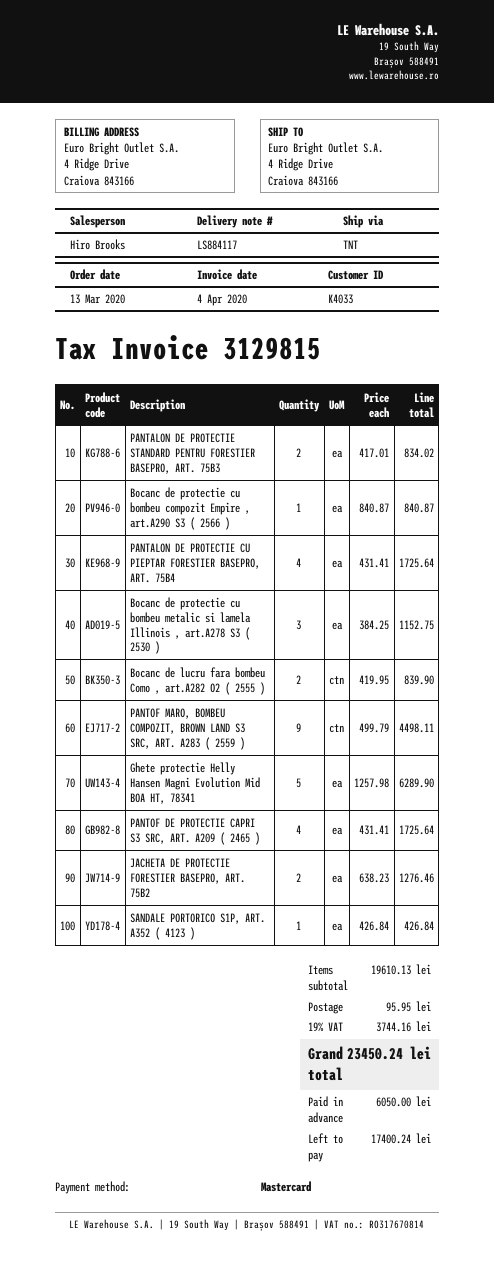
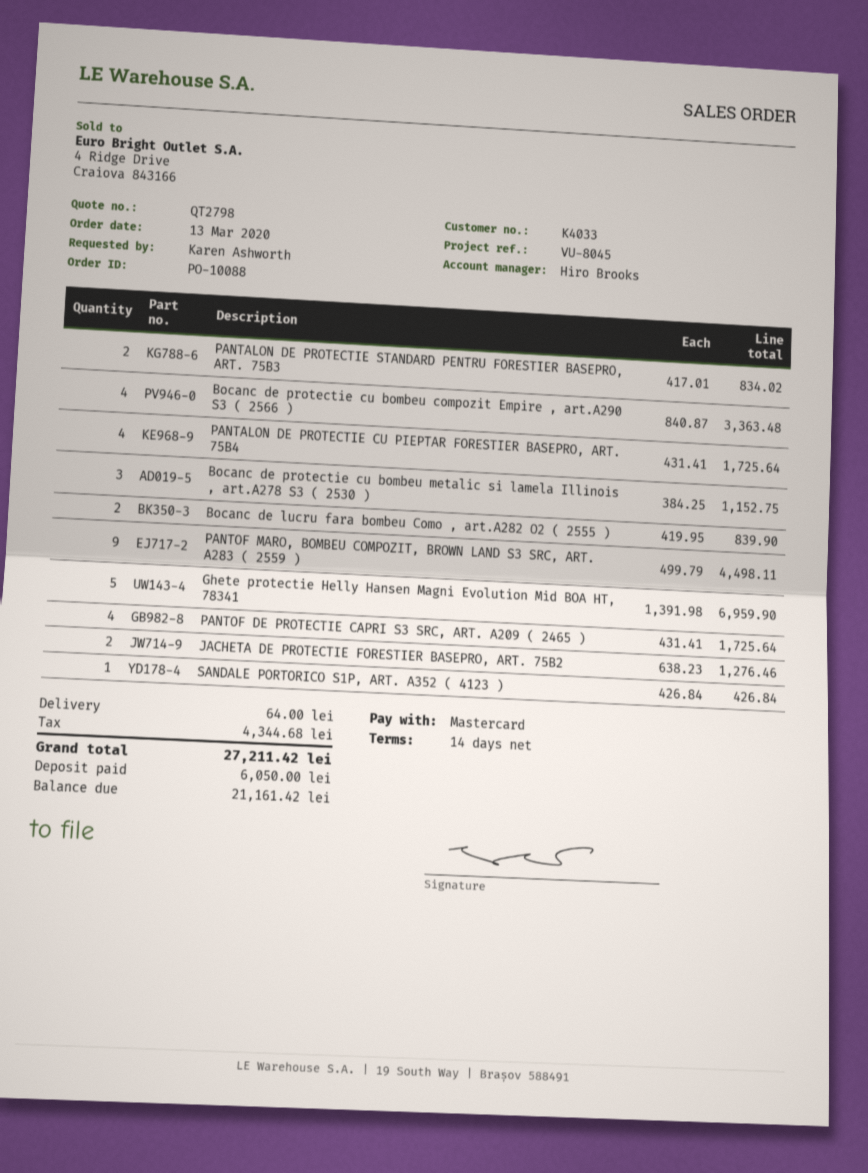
Bocanc de protectie cu bombeu compozit Empire , art.A290 S3 ( 2566 ): 1 x 840.87 = 840.87 -> 4 x 840.87 = 3363.48
Ghete protectie Helly Hansen Magni Evolution Mid BOA HT, 78341: 5 x 1257.98 = 6289.90 -> 5 x 1391.98 = 6959.90
shipping: 95.95 -> 64.00
tax: 3744.16 -> 4344.68
total: 23450.24 -> 27211.42
balance: 17400.24 -> 21161.42

